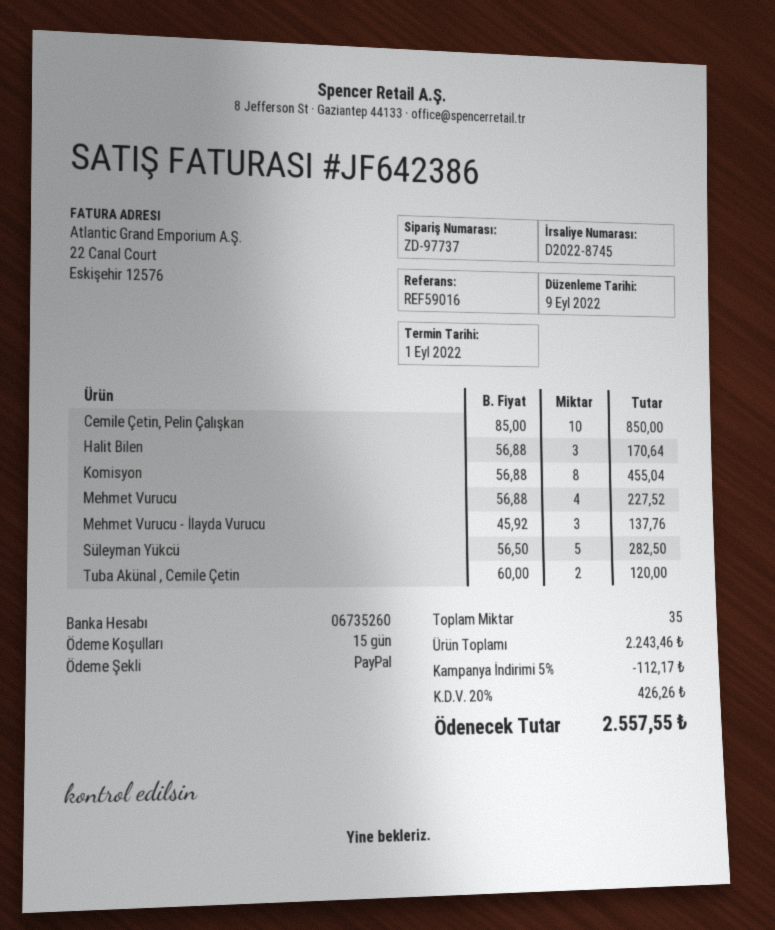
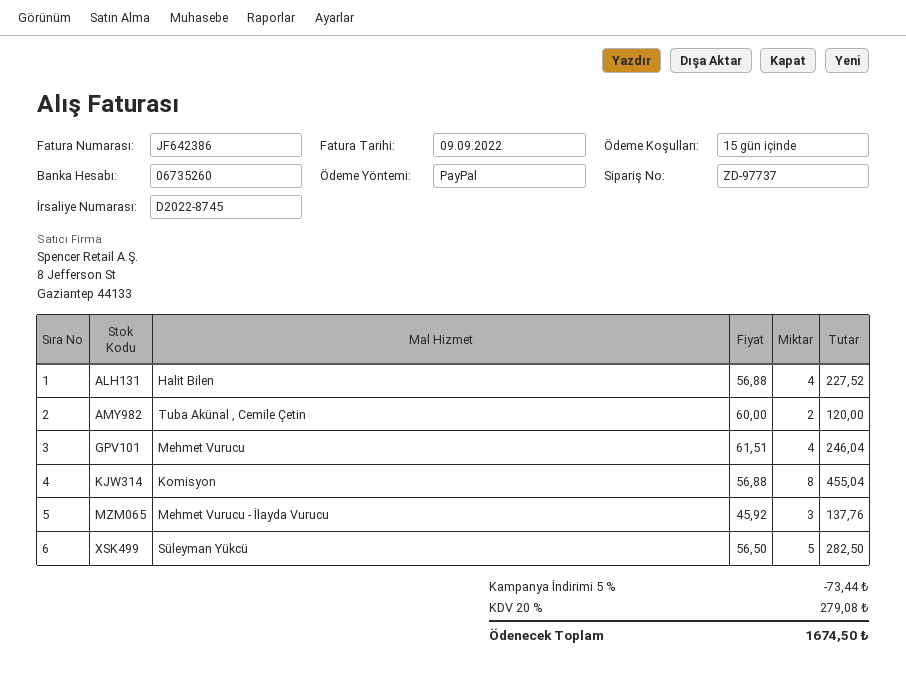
Cemile Çetin, Pelin Çalışkan: 10 x 85.00 = 850.00 -> none
Halit Bilen: 3 x 56.88 = 170.64 -> 4 x 56.88 = 227.52
Mehmet Vurucu: 4 x 56.88 = 227.52 -> 4 x 61.51 = 246.04
discount: 5% = 112.17 -> 5% = 73.44
tax: 20% = 426.26 -> 20% = 279.08
total: 2557.55 -> 1674.50

